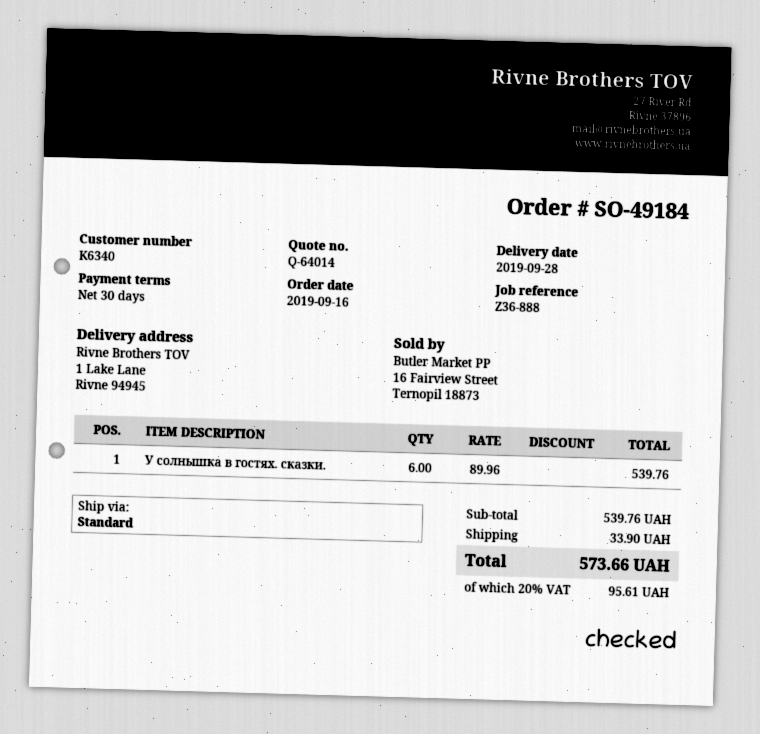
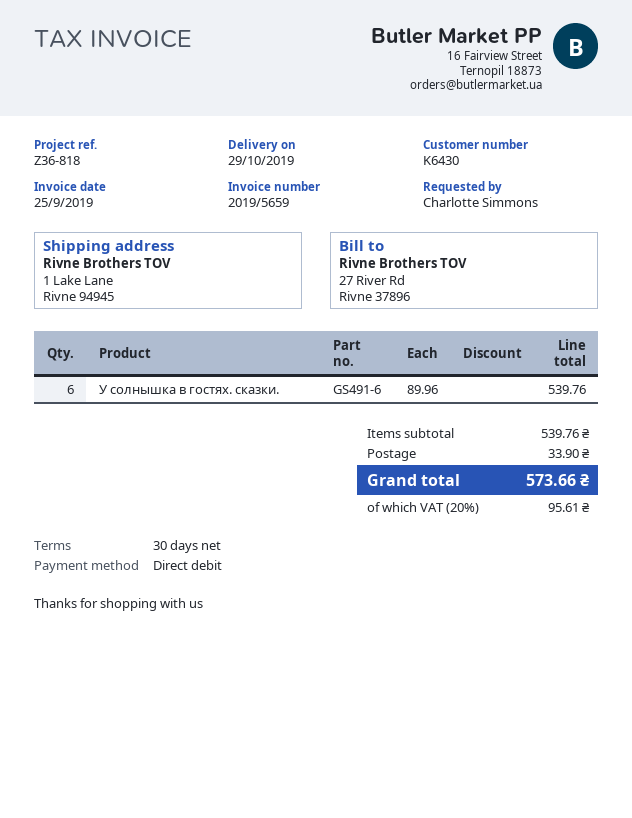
delivery date: 2019-09-28 -> 2019-10-29
customer number: K6340 -> K6430
reference: Z36-888 -> Z36-818

